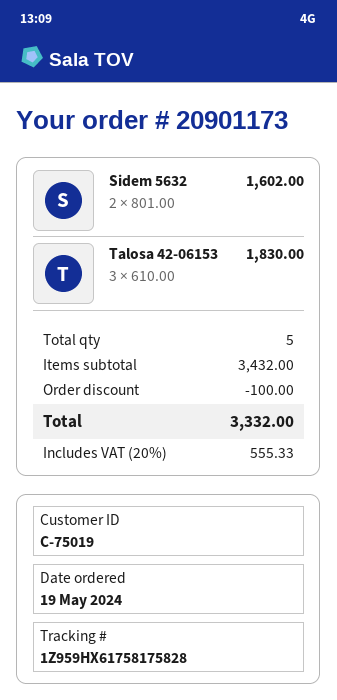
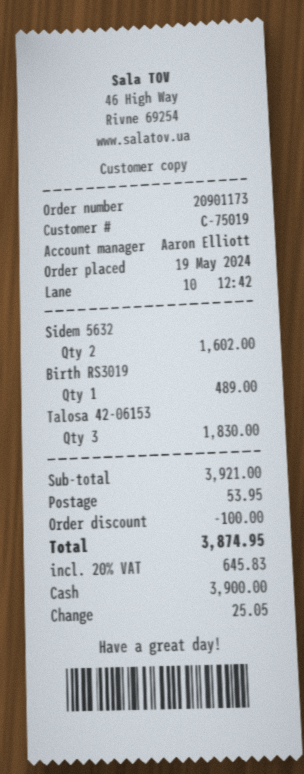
Birth RS3019: none -> 1 for 489.00
subtotal: 3432.00 -> 3921.00
shipping: none -> 53.95
tax: 20% = 555.33 -> 20% = 645.83
total: 3332.00 -> 3874.95

